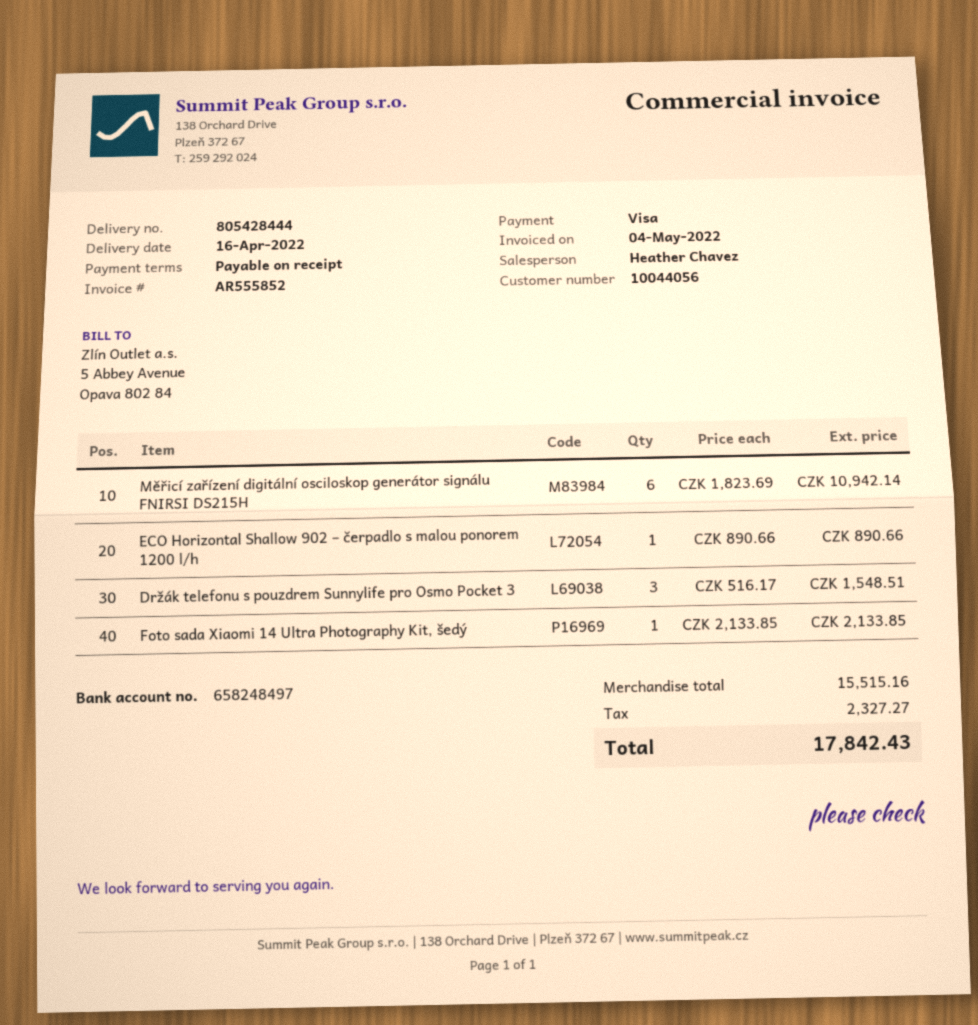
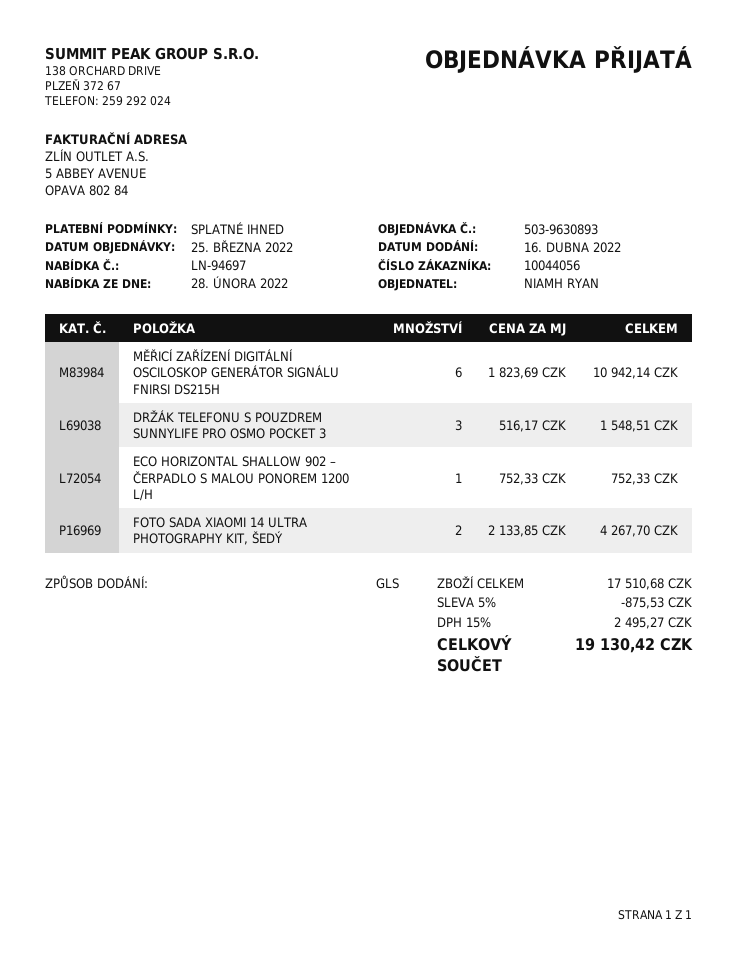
ECO Horizontal Shallow 902 – čerpadlo s malou ponorem 1200 l/h: 1 x 890.66 = 890.66 -> 1 x 752.33 = 752.33
Foto sada Xiaomi 14 Ultra Photography Kit, šedý: 1 x 2133.85 = 2133.85 -> 2 x 2133.85 = 4267.70
subtotal: 15515.16 -> 17510.68
discount: none -> 5% = 875.53
tax: 2327.27 -> 2495.27
total: 17842.43 -> 19130.42

